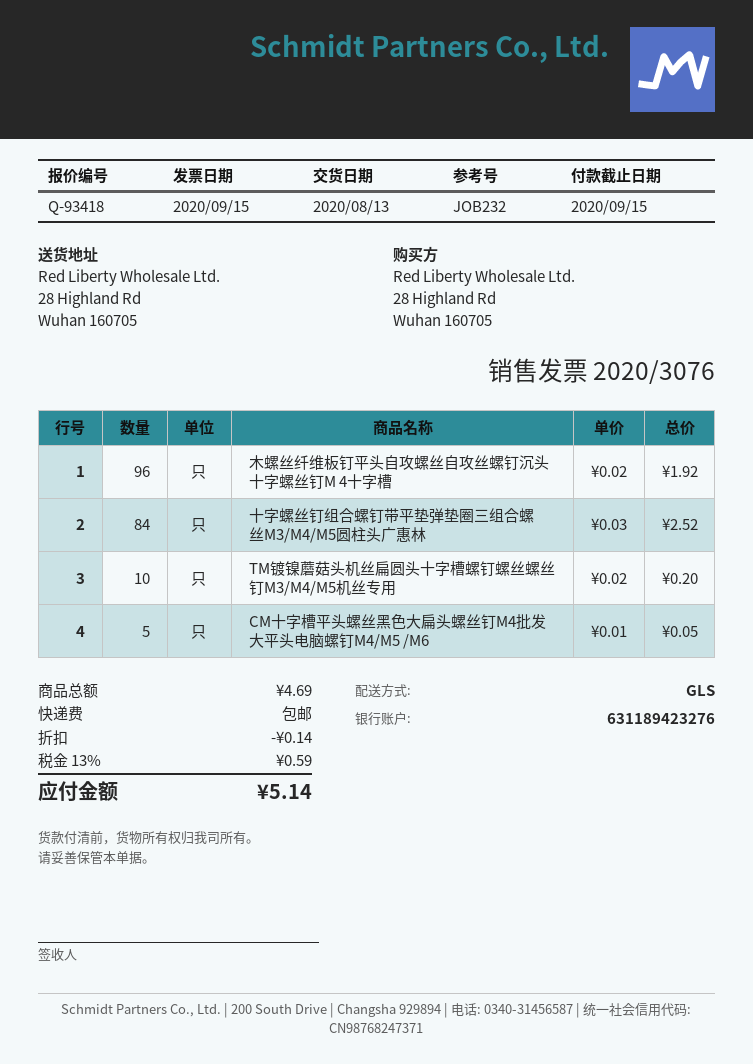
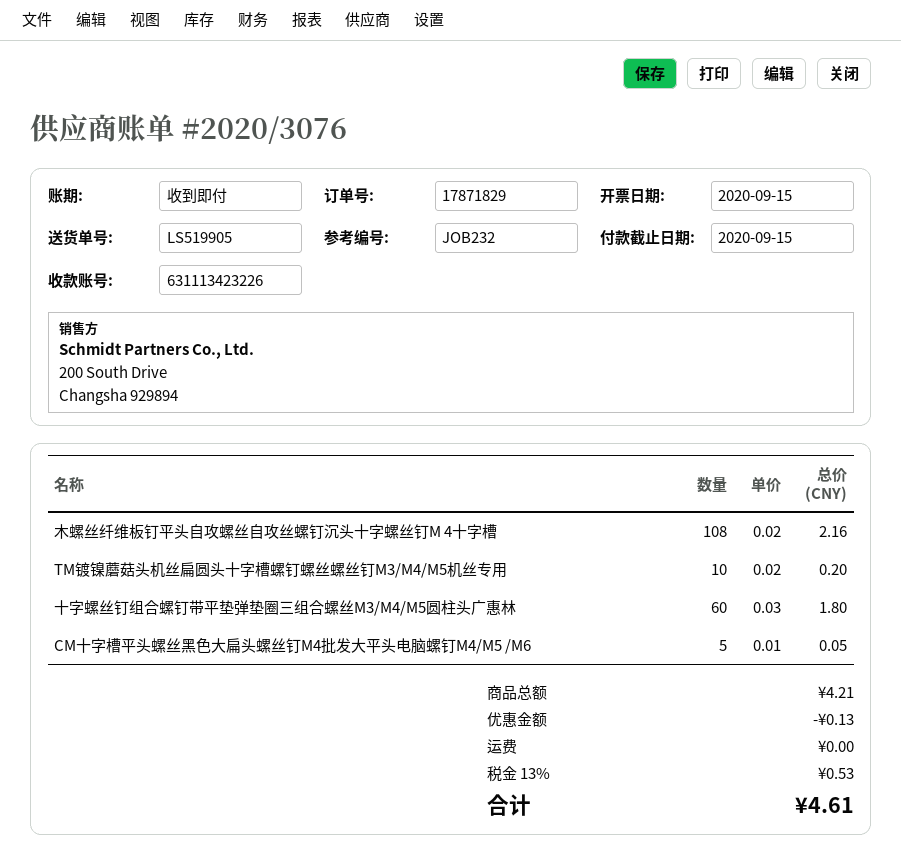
bank account: 631189423276 -> 631113423226
木螺丝纤维板钉平头自攻螺丝自攻丝螺钉沉头十字螺丝钉M 4十字槽: 96 x 0.02 = 1.92 -> 108 x 0.02 = 2.16
十字螺丝钉组合螺钉带平垫弹垫圈三组合螺丝M3/M4/M5圆柱头广惠林: 84 x 0.03 = 2.52 -> 60 x 0.03 = 1.80
subtotal: 4.69 -> 4.21
discount: 0.14 -> 0.13
tax: 13% = 0.59 -> 13% = 0.53
total: 5.14 -> 4.61

